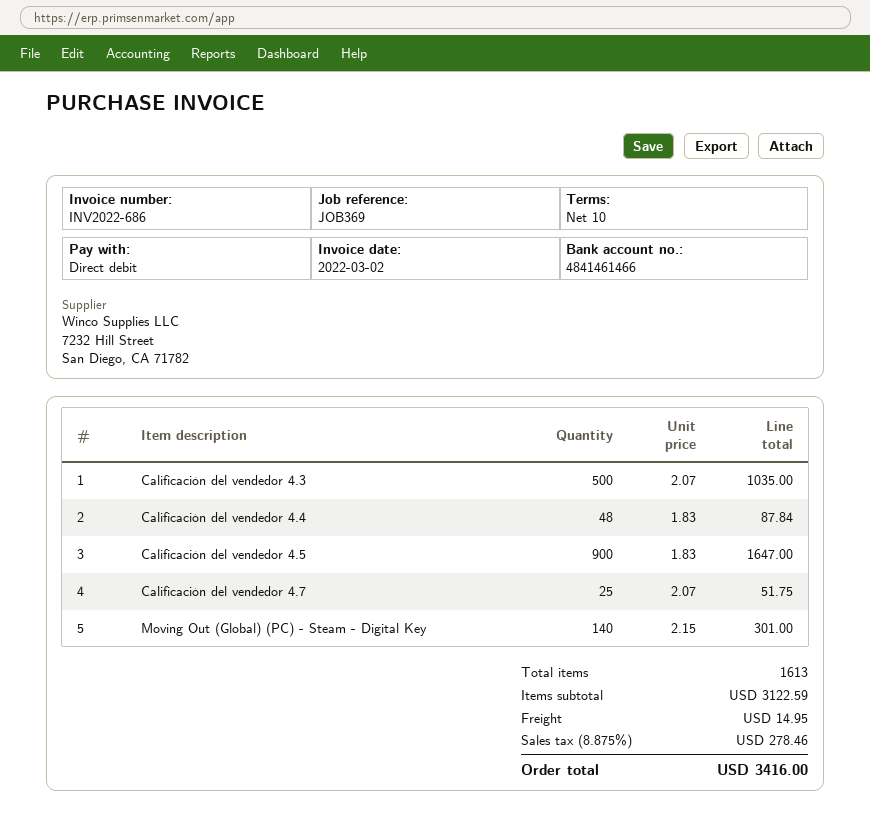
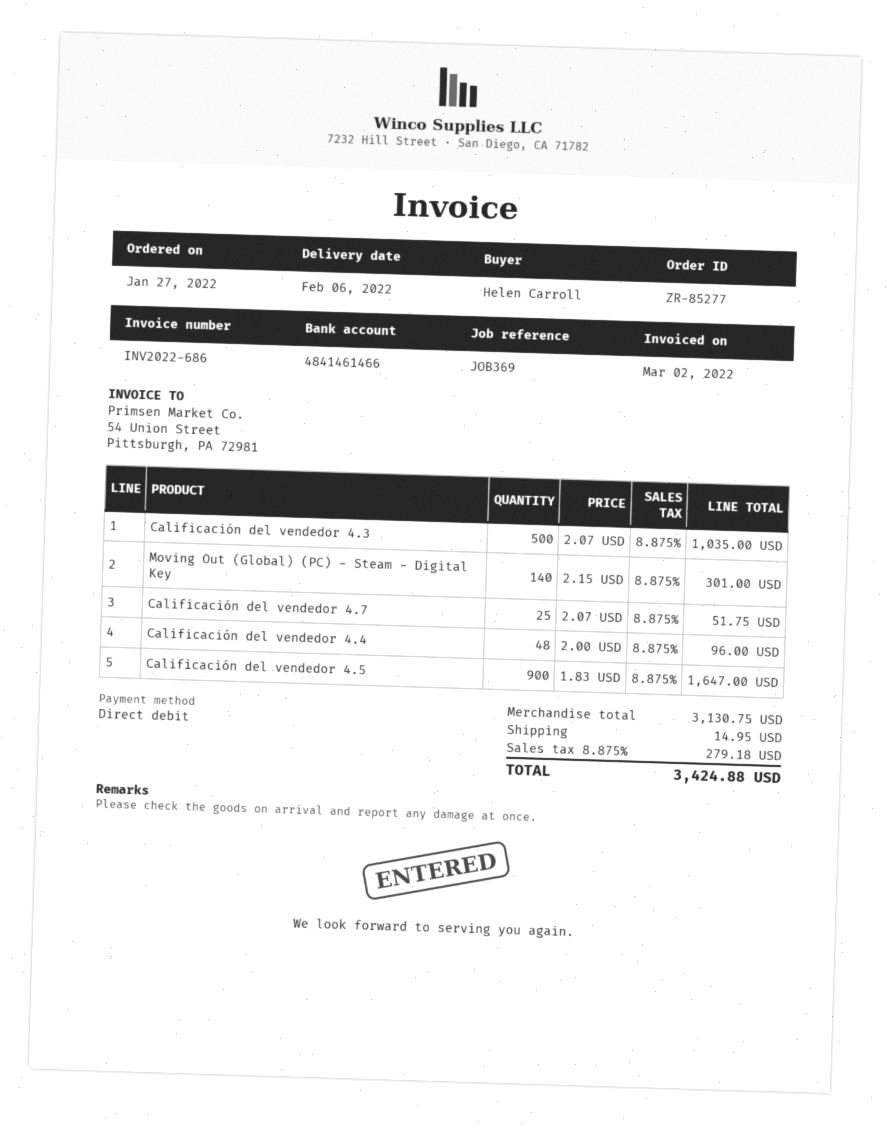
Calificación del vendedor 4.4: 48 x 1.83 = 87.84 -> 48 x 2.00 = 96.00
subtotal: 3122.59 -> 3130.75
tax: 8.875% = 278.46 -> 8.875% = 279.18
total: 3416.00 -> 3424.88

